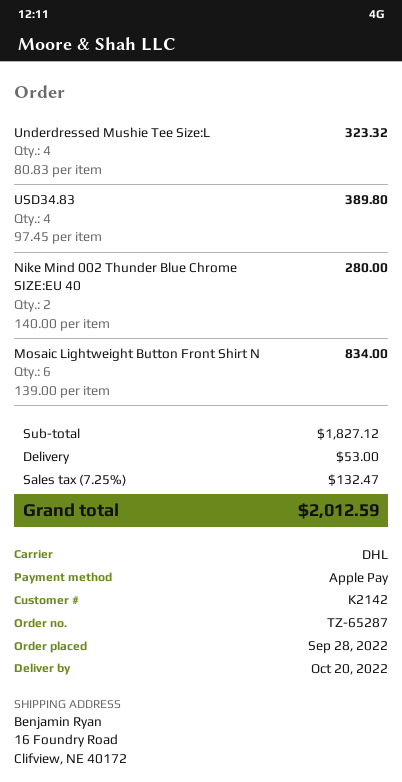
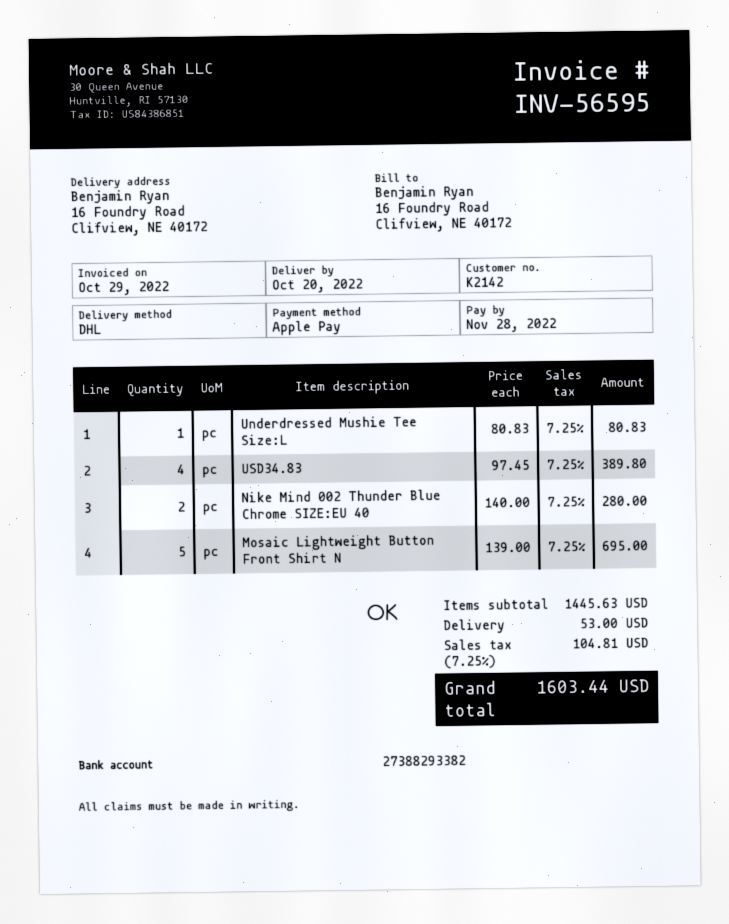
Underdressed Mushie Tee Size:L: 4 x 80.83 = 323.32 -> 1 x 80.83 = 80.83
Mosaic Lightweight Button Front Shirt N: 6 x 139.00 = 834.00 -> 5 x 139.00 = 695.00
subtotal: 1827.12 -> 1445.63
tax: 7.25% = 132.47 -> 7.25% = 104.81
total: 2012.59 -> 1603.44

